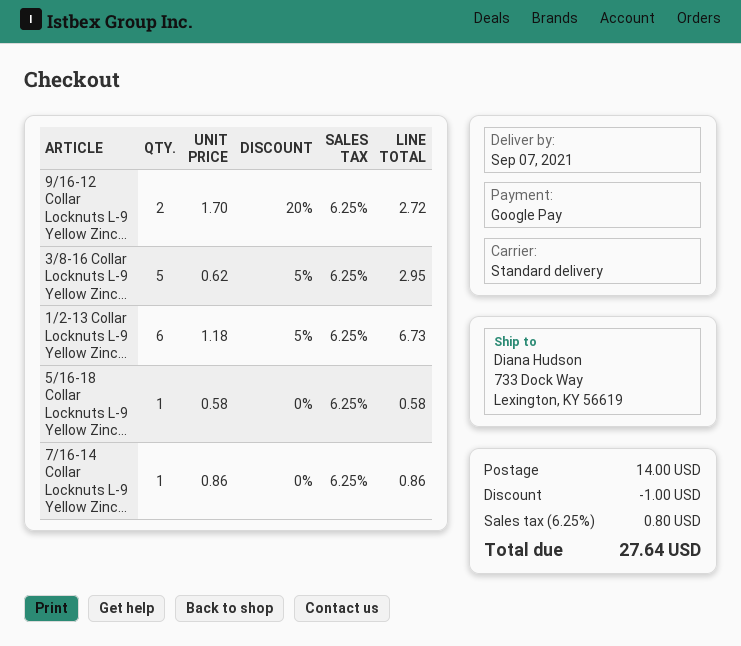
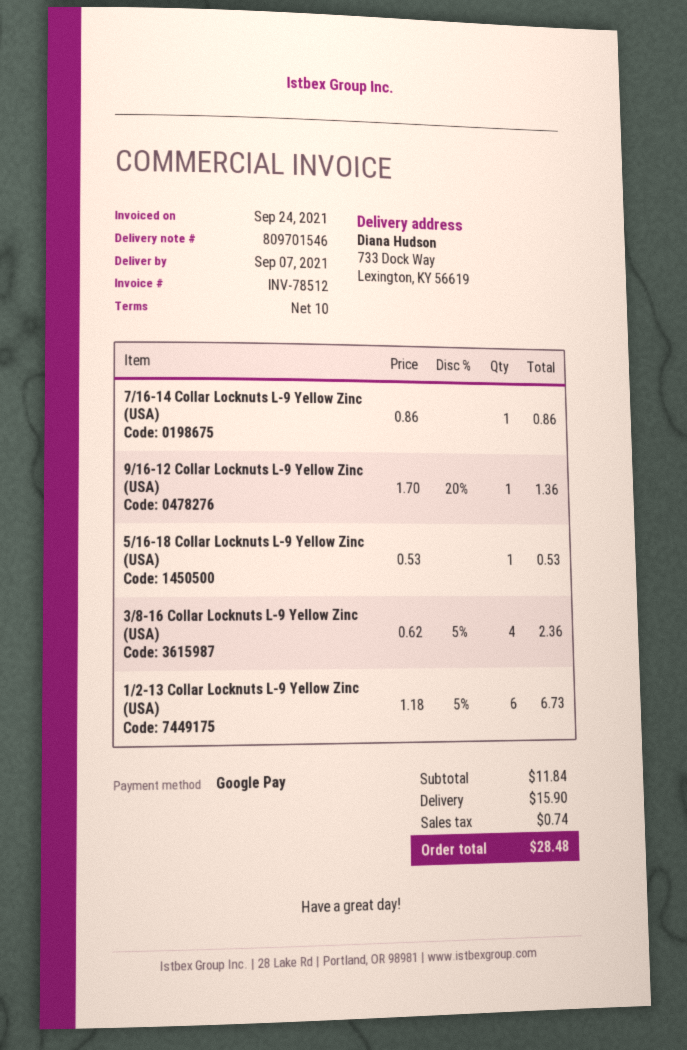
9/16-12 Collar Locknuts L-9 Yellow Zinc...: 2 x 1.70 - 20% = 2.72 -> 1 x 1.70 - 20% = 1.36
3/8-16 Collar Locknuts L-9 Yellow Zinc...: 5 x 0.62 - 5% = 2.95 -> 4 x 0.62 - 5% = 2.36
5/16-18 Collar Locknuts L-9 Yellow Zinc...: 1 x 0.58 = 0.58 -> 1 x 0.53 = 0.53
discount: 1.00 -> none
shipping: 14.00 -> 15.90
tax: 0.80 -> 0.74
total: 27.64 -> 28.48

